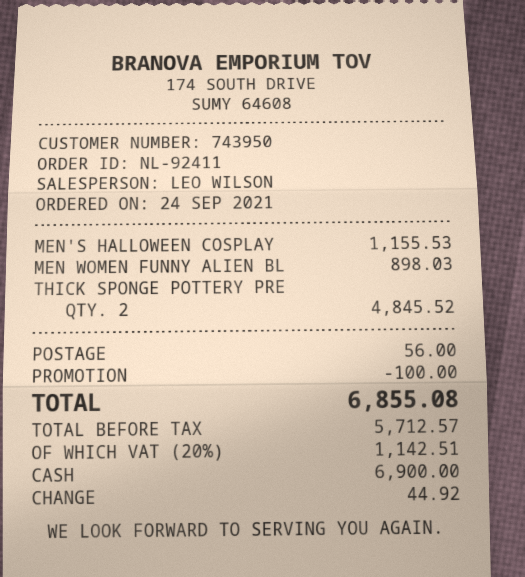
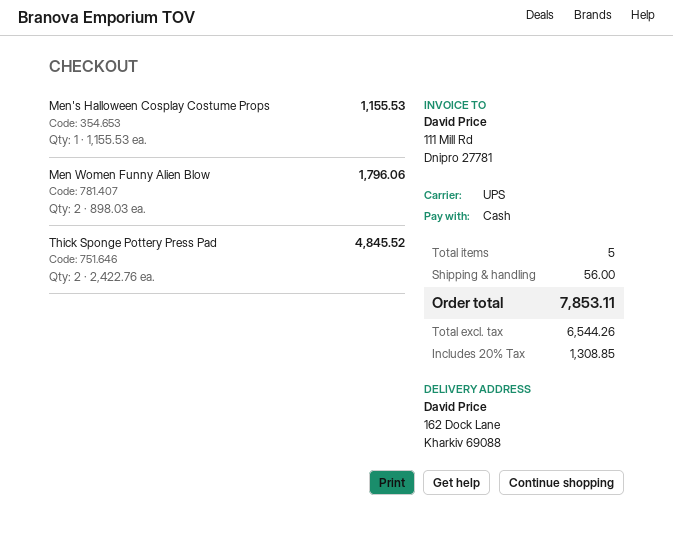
MEN WOMEN FUNNY ALIEN BL: 1 for 898.03 -> 2 for 1796.06
discount: 100.00 -> none
net: 5712.57 -> 6544.26
tax: 20% = 1142.51 -> 20% = 1308.85
total: 6855.08 -> 7853.11

